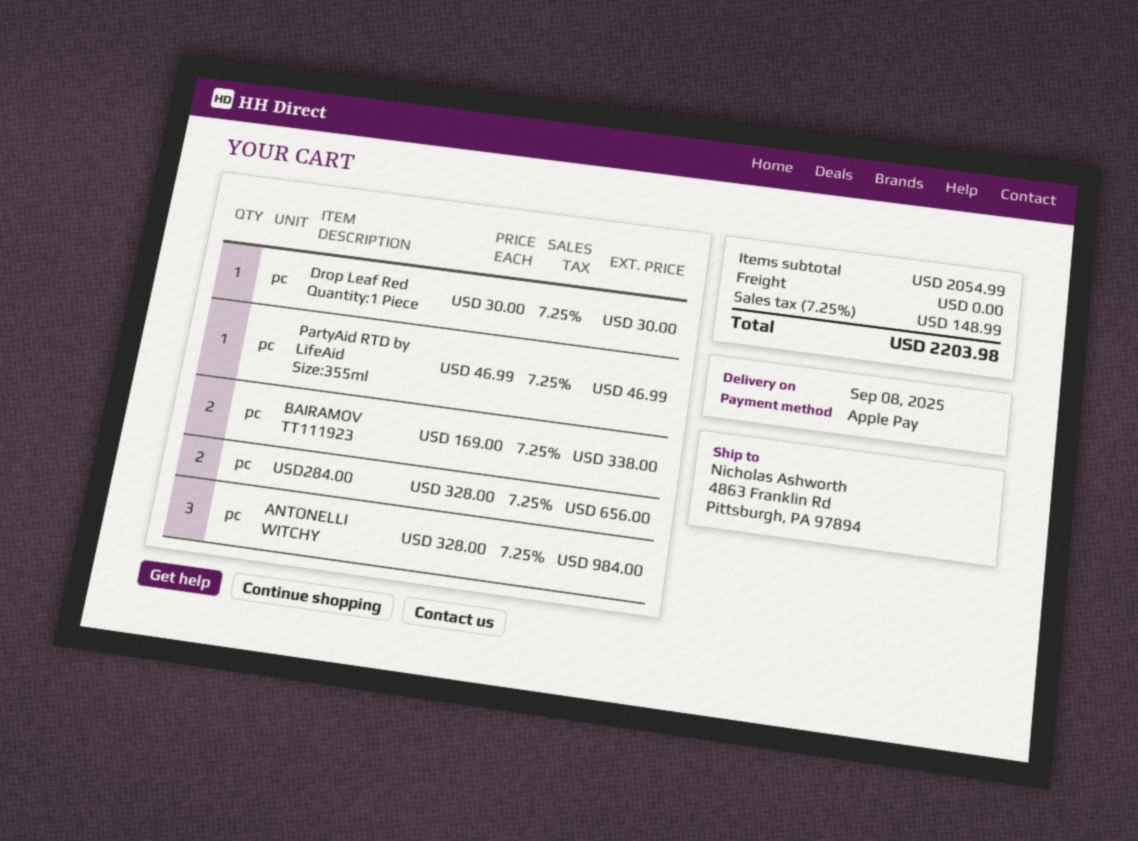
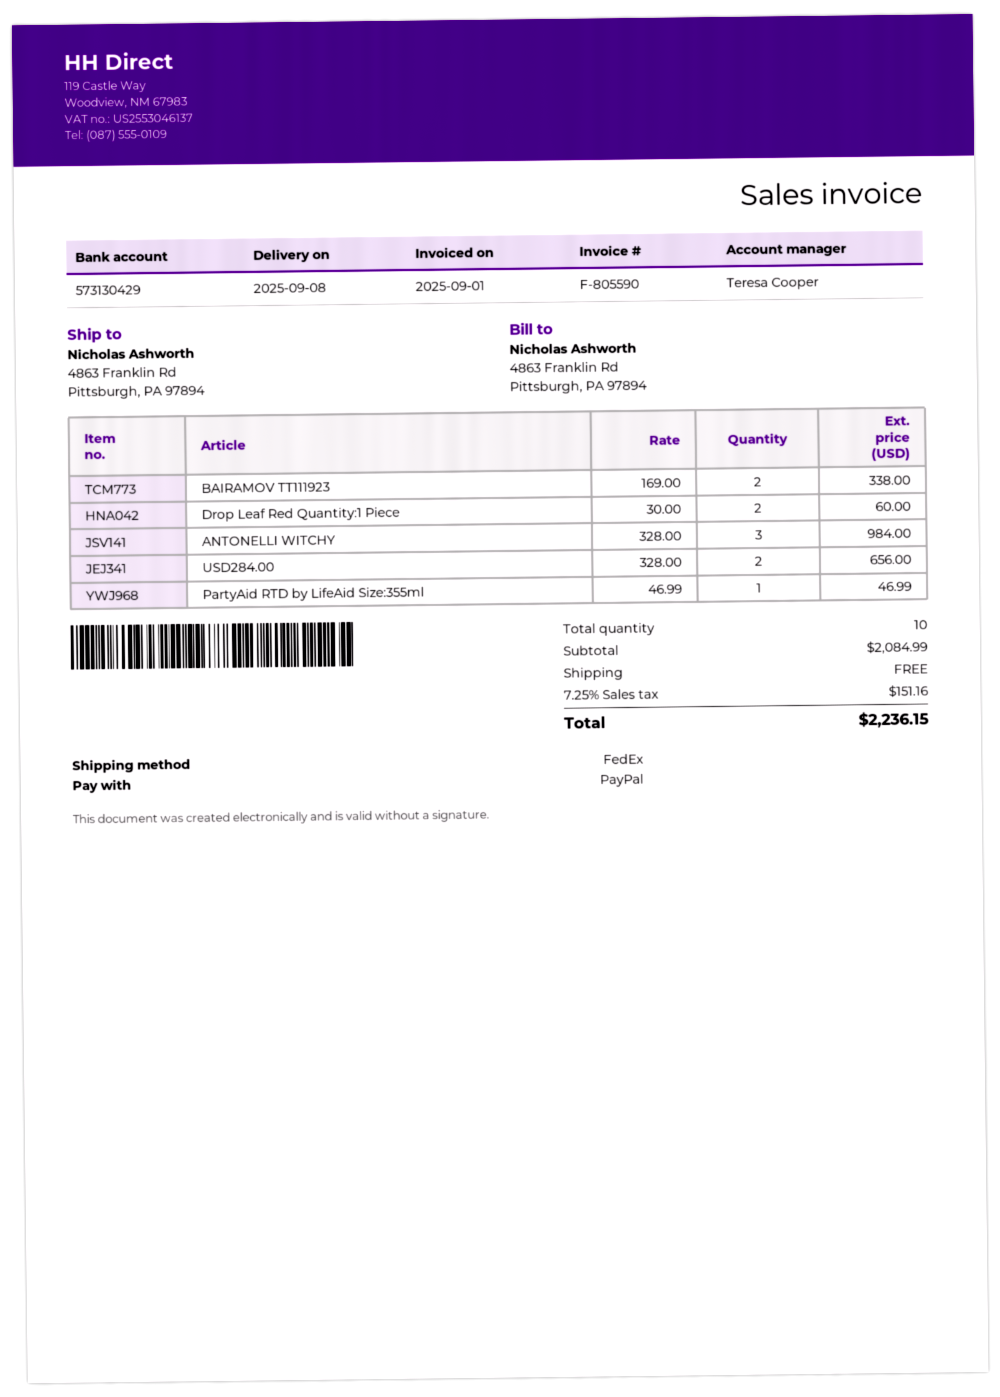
payment method: Apple Pay -> PayPal
Drop Leaf Red Quantity:1 Piece: 1 x 30.00 = 30.00 -> 2 x 30.00 = 60.00
subtotal: 2054.99 -> 2084.99
tax: 7.25% = 148.99 -> 7.25% = 151.16
total: 2203.98 -> 2236.15

